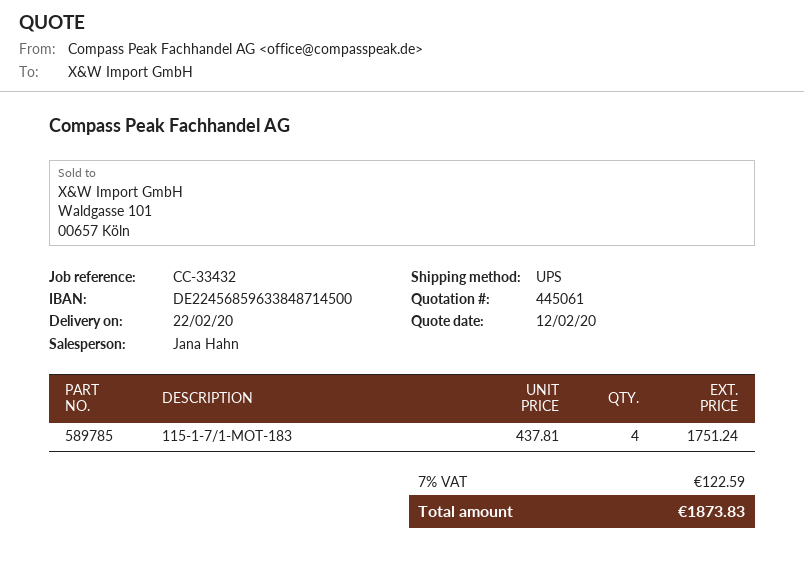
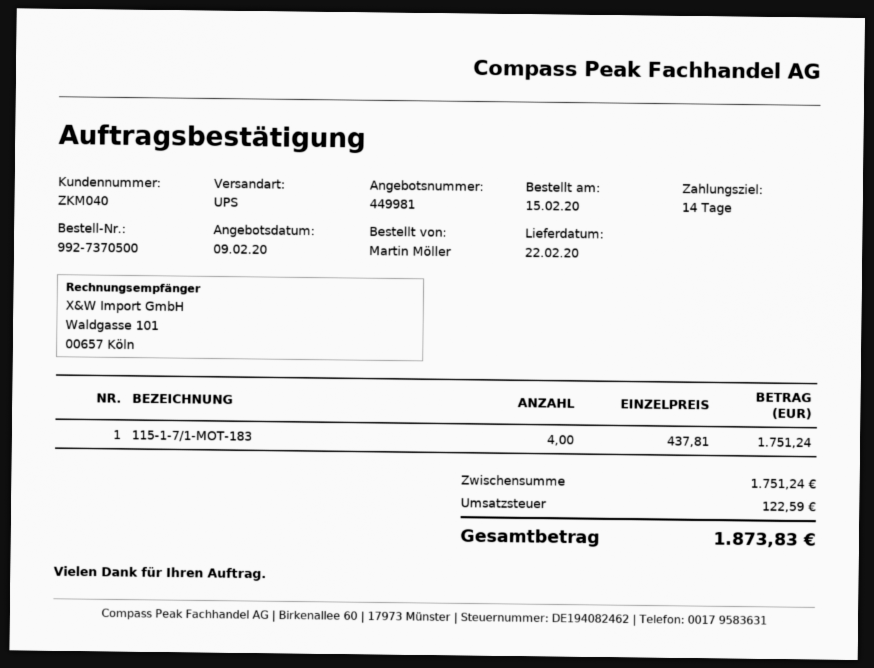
quote number: 445061 -> 449981
quote date: 2020-02-12 -> 2020-02-09

